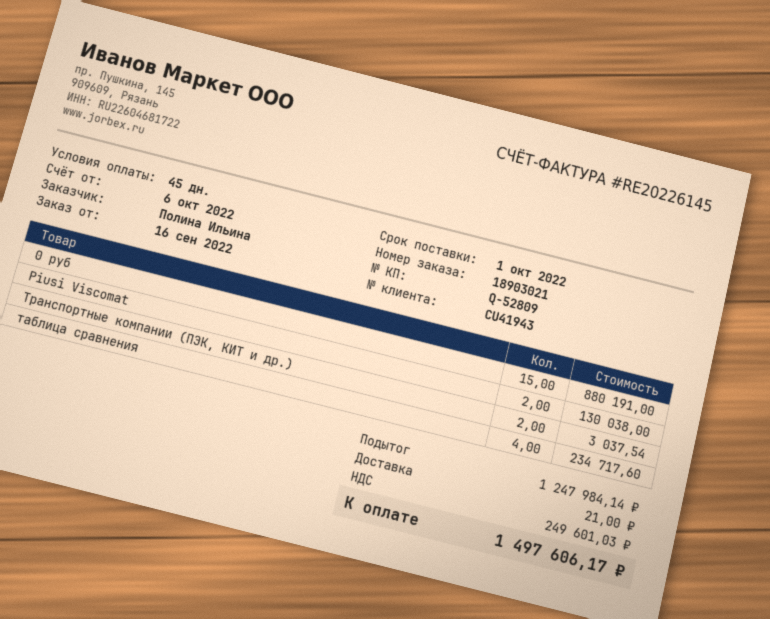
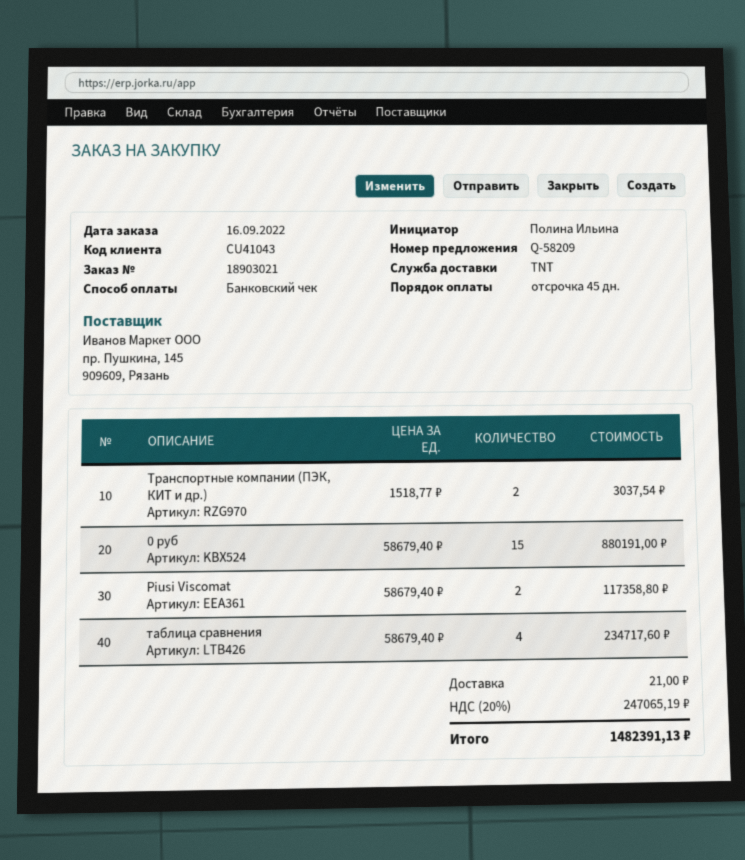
quote number: Q-52809 -> Q-58209
customer number: CU41943 -> CU41043
Piusi Viscomat: 2 for 130038.00 -> 2 for 117358.80
tax: 249601.03 -> 247065.19
total: 1497606.17 -> 1482391.13

